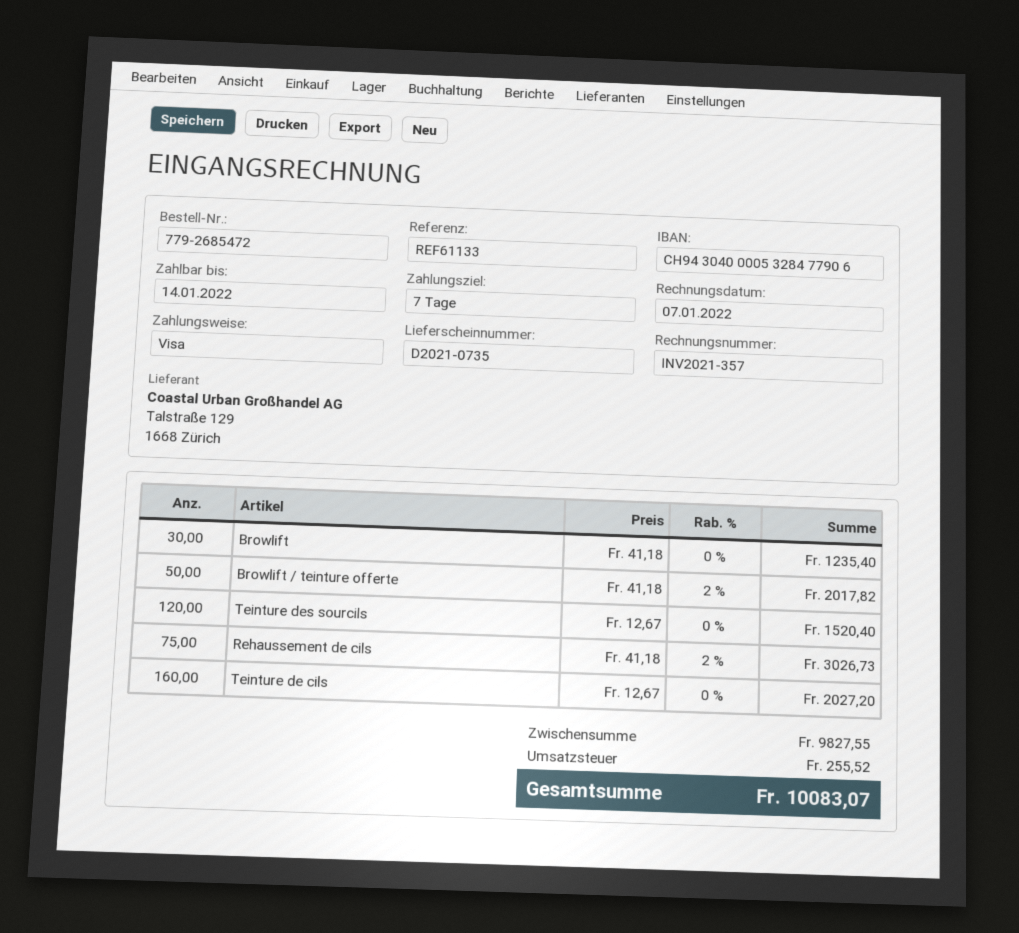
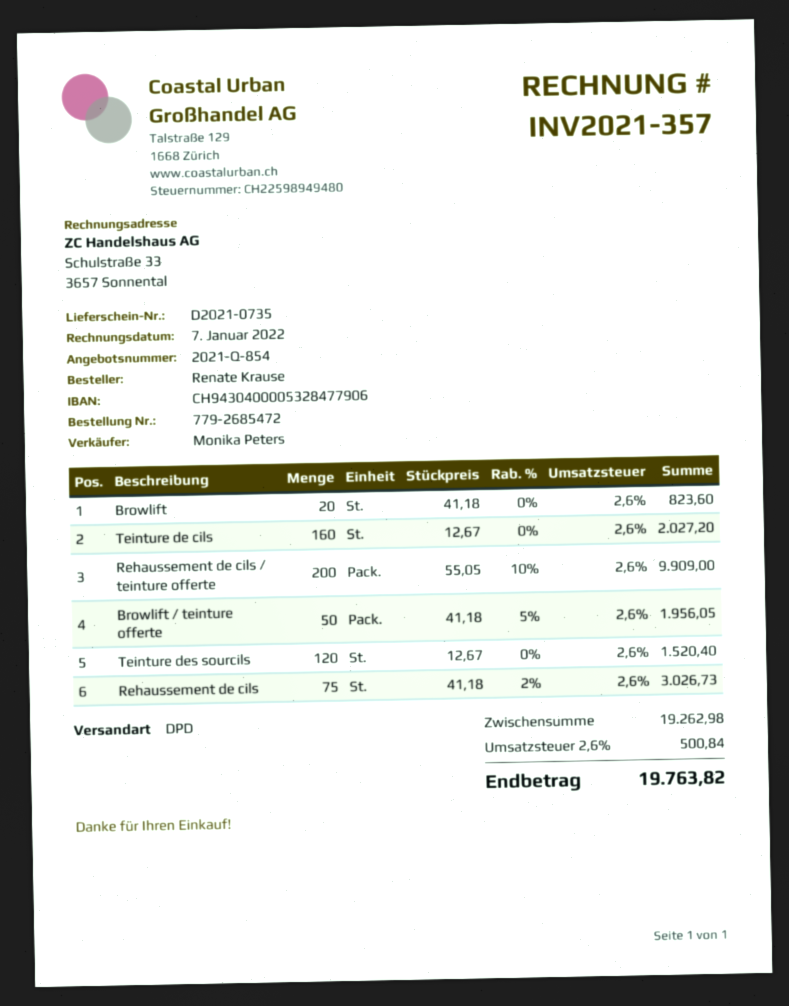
Browlift: 30 x 41.18 = 1235.40 -> 20 x 41.18 = 823.60
Browlift / teinture offerte: 50 x 41.18 - 2% = 2017.82 -> 50 x 41.18 - 5% = 1956.05
Rehaussement de cils / teinture offerte: none -> 200 x 55.05 - 10% = 9909.00
subtotal: 9827.55 -> 19262.98
tax: 255.52 -> 500.84
total: 10083.07 -> 19763.82

